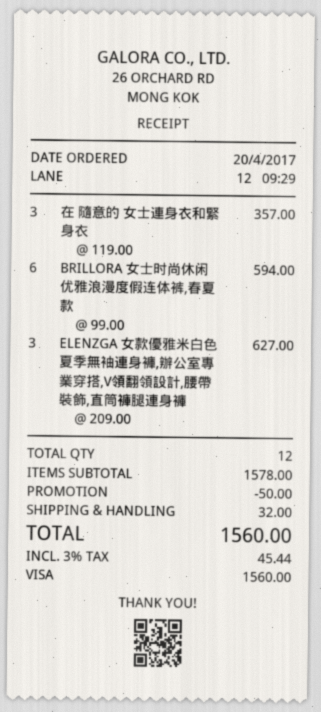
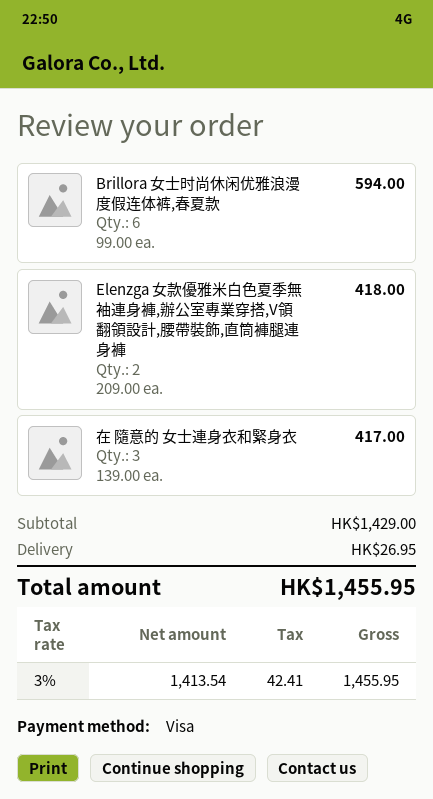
在 隨意的 女士連身衣和緊身衣: 3 x 119.00 = 357.00 -> 3 x 139.00 = 417.00
ELENZGA 女款優雅米白色夏季無袖連身褲,辦公室專業穿搭,V領翻領設計,腰帶裝飾,直筒褲腿連身褲: 3 x 209.00 = 627.00 -> 2 x 209.00 = 418.00
subtotal: 1578.00 -> 1429.00
discount: 50.00 -> none
shipping: 32.00 -> 26.95
tax: 3% = 45.44 -> 3% = 42.41
total: 1560.00 -> 1455.95

